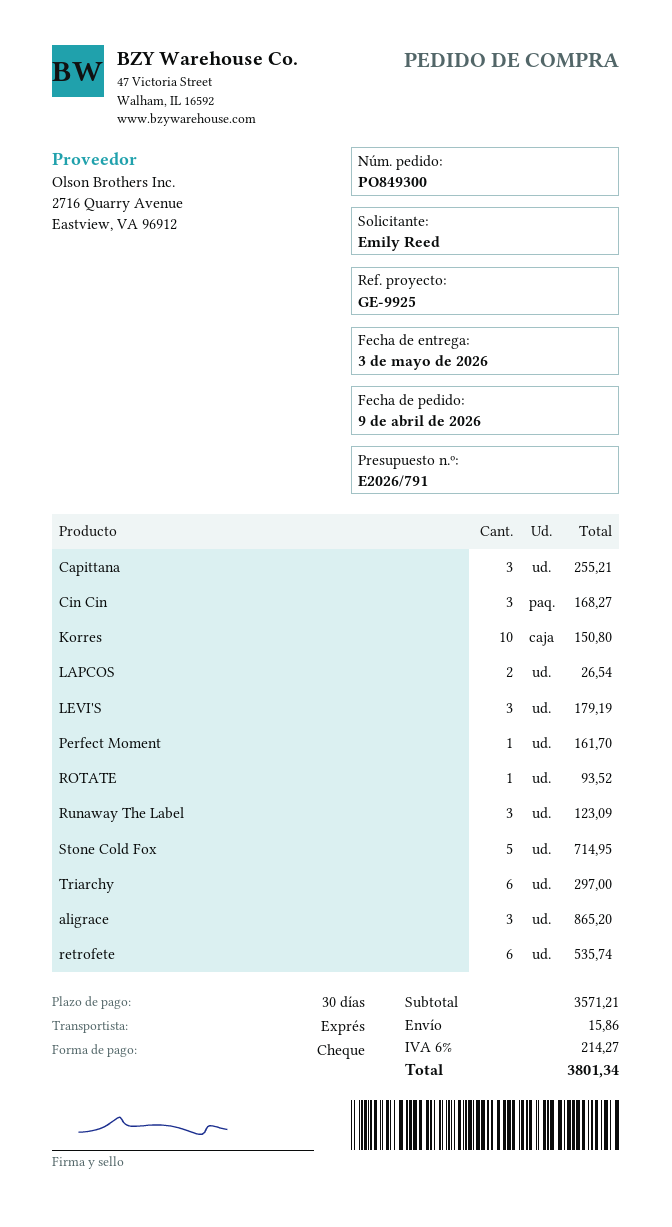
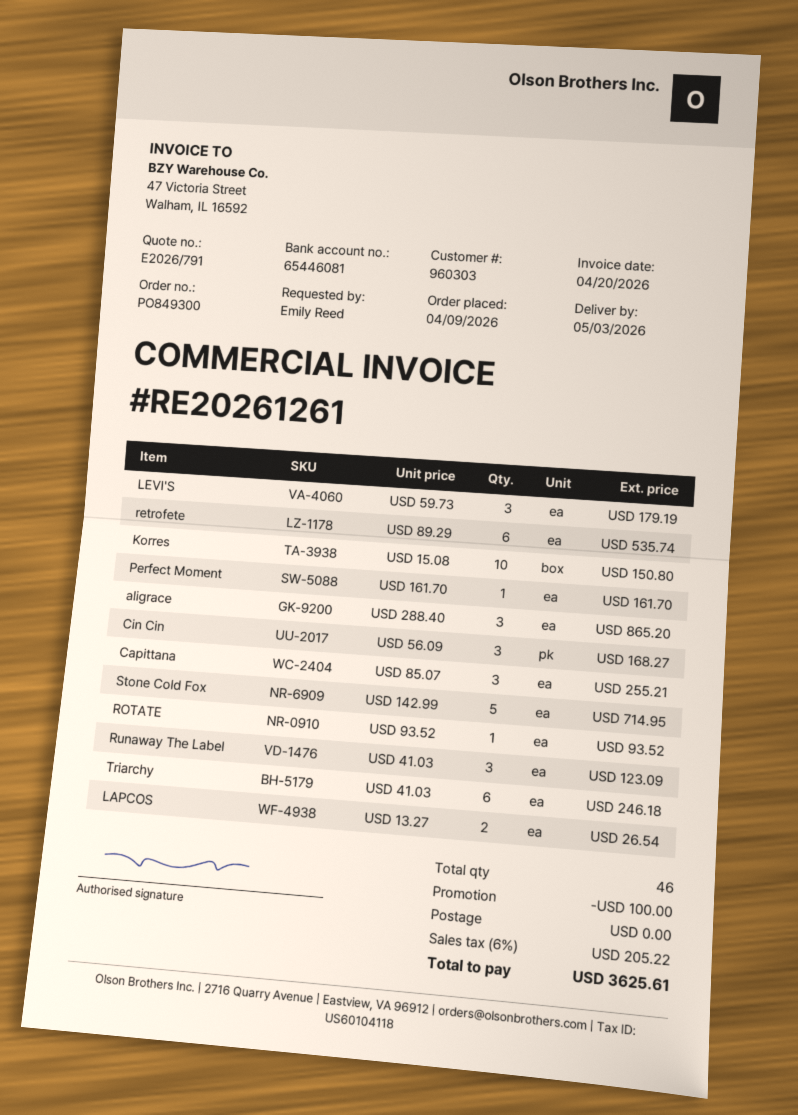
Triarchy: 6 for 297.00 -> 6 for 246.18
discount: none -> 100.00
shipping: 15.86 -> 0.00
tax: 6% = 214.27 -> 6% = 205.22
total: 3801.34 -> 3625.61

